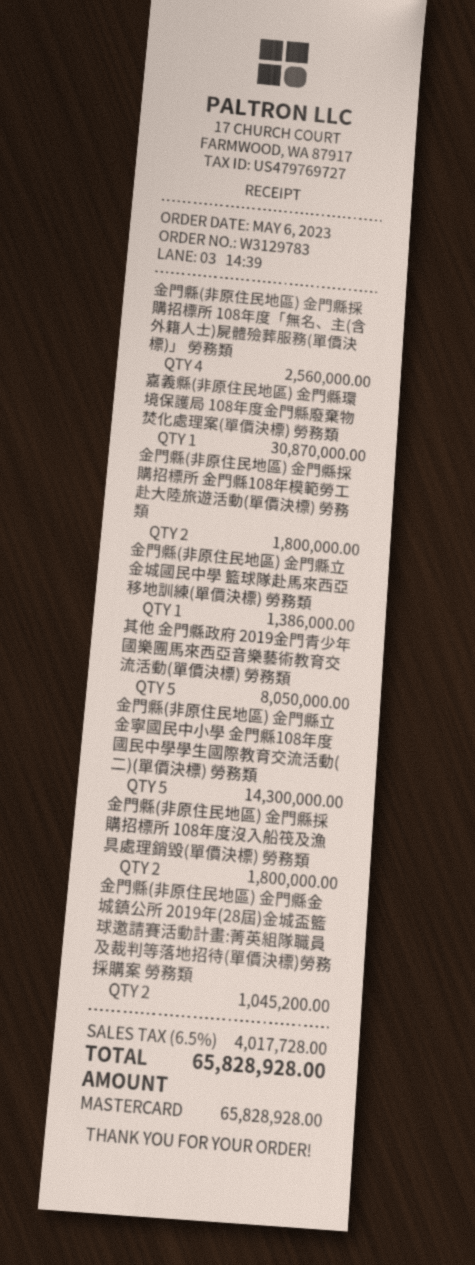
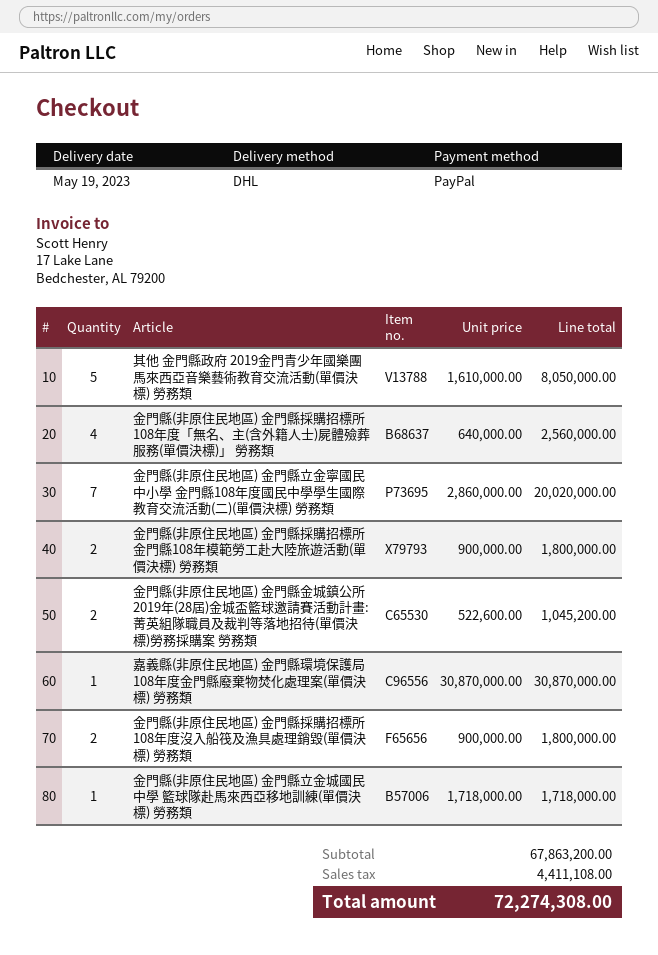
payment method: Mastercard -> PayPal
金門縣(非原住民地區) 金門縣立金城國民中學 籃球隊赴馬來西亞移地訓練(單價決標) 勞務類: 1 for 1386000.00 -> 1 for 1718000.00
金門縣(非原住民地區) 金門縣立金寧國民中小學 金門縣108年度國民中學學生國際教育交流活動(二)(單價決標) 勞務類: 5 for 14300000.00 -> 7 for 20020000.00
tax: 4017728.00 -> 4411108.00
total: 65828928.00 -> 72274308.00

